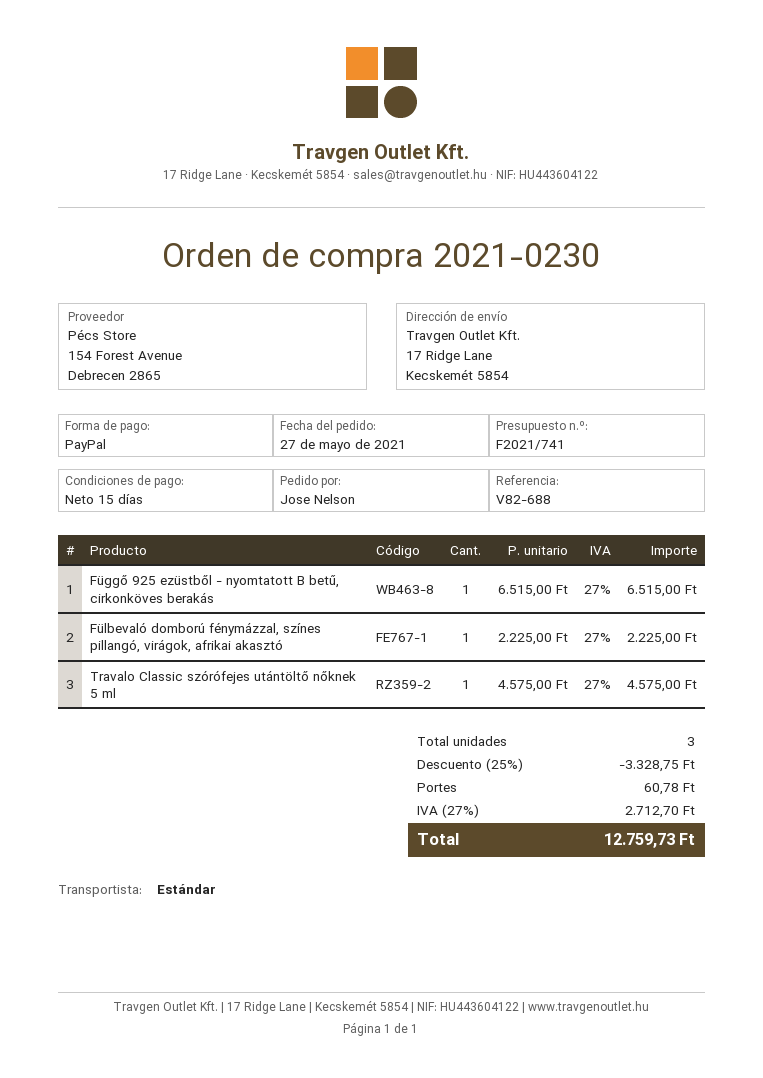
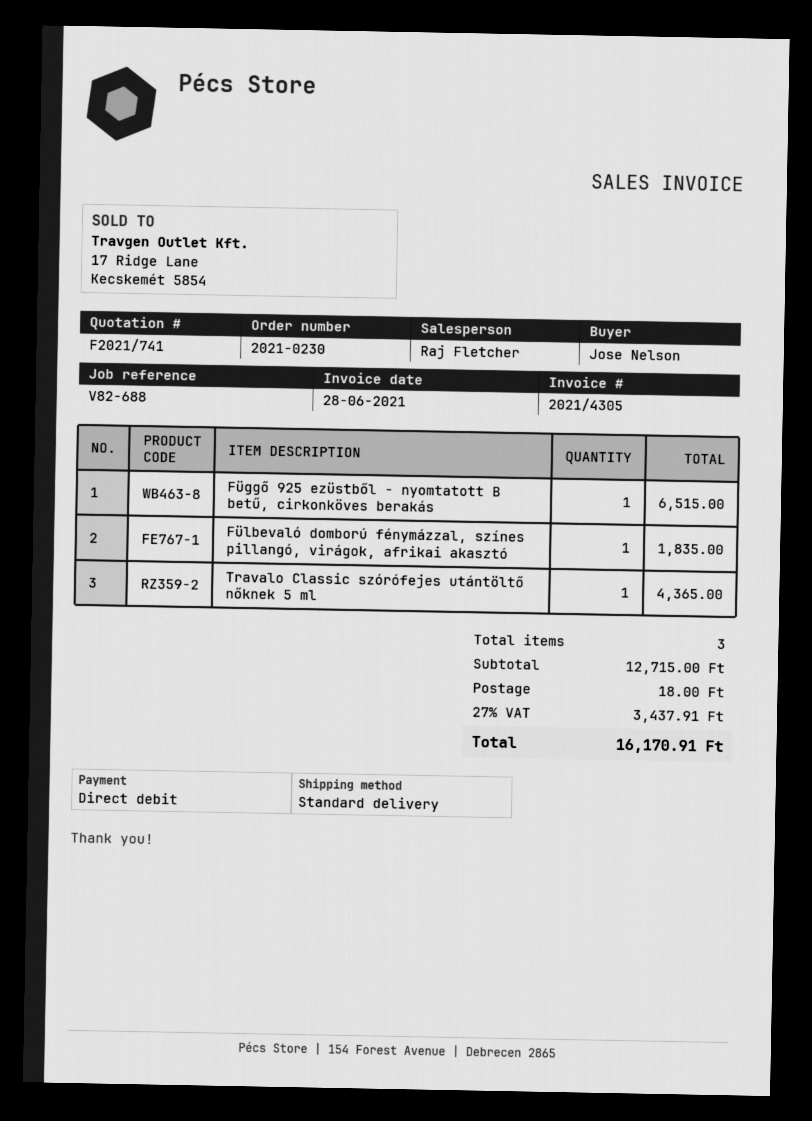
payment method: PayPal -> direct debit
Fülbevaló domború fénymázzal, színes pillangó, virágok, afrikai akasztó: 1 for 2225.00 -> 1 for 1835.00
Travalo Classic szórófejes utántöltő nőknek 5 ml: 1 for 4575.00 -> 1 for 4365.00
discount: 25% = 3328.75 -> none
shipping: 60.78 -> 18.00
tax: 27% = 2712.70 -> 27% = 3437.91
total: 12759.73 -> 16170.91

